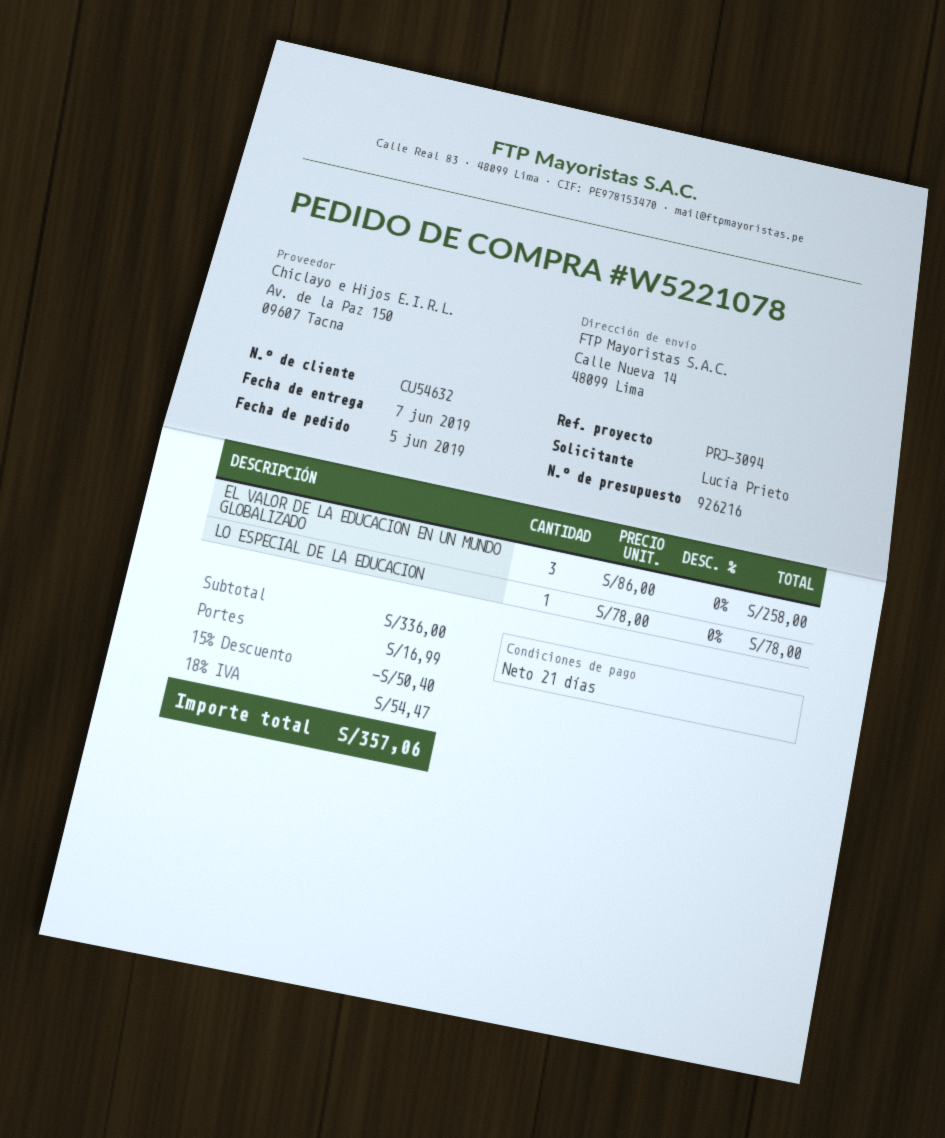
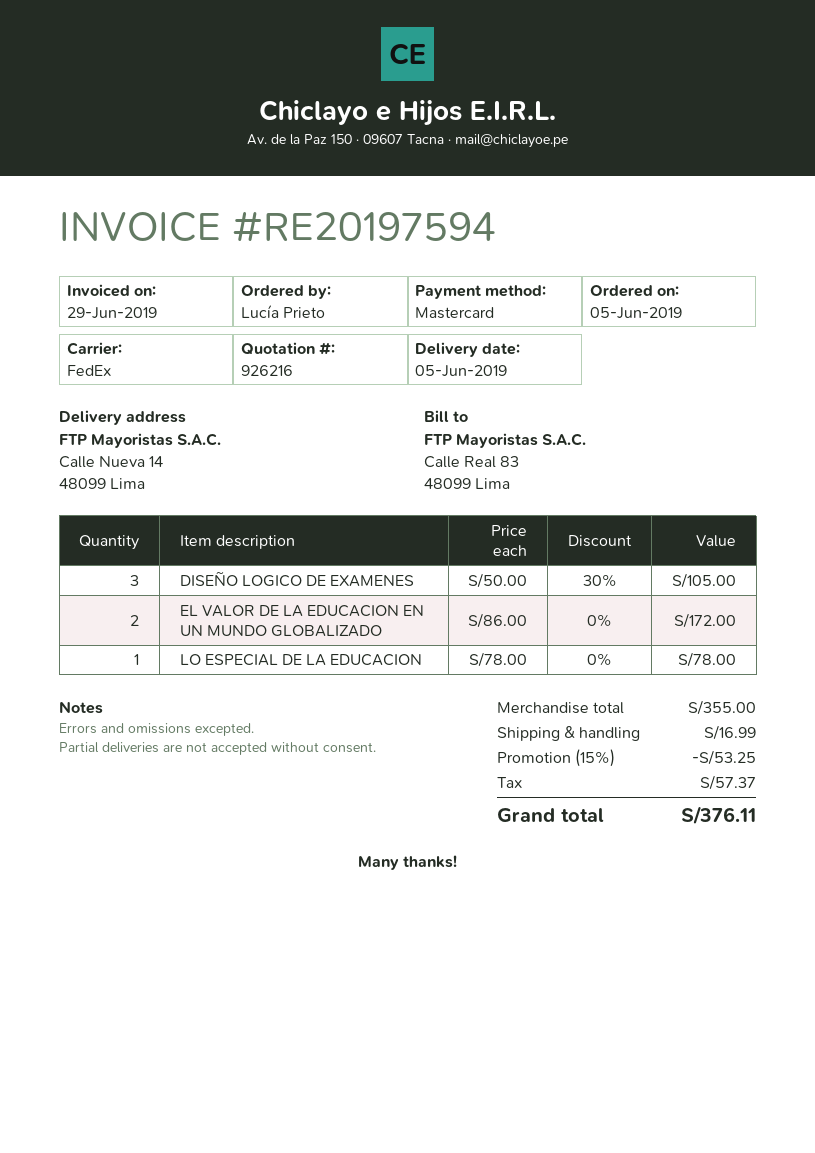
delivery date: 2019-06-07 -> 2019-06-05
EL VALOR DE LA EDUCACION EN UN MUNDO GLOBALIZADO: 3 x 86.00 = 258.00 -> 2 x 86.00 = 172.00
DISEÑO LOGICO DE EXAMENES: none -> 3 x 50.00 - 30% = 105.00
subtotal: 336.00 -> 355.00
discount: 15% = 50.40 -> 15% = 53.25
tax: 54.47 -> 57.37
total: 357.06 -> 376.11

